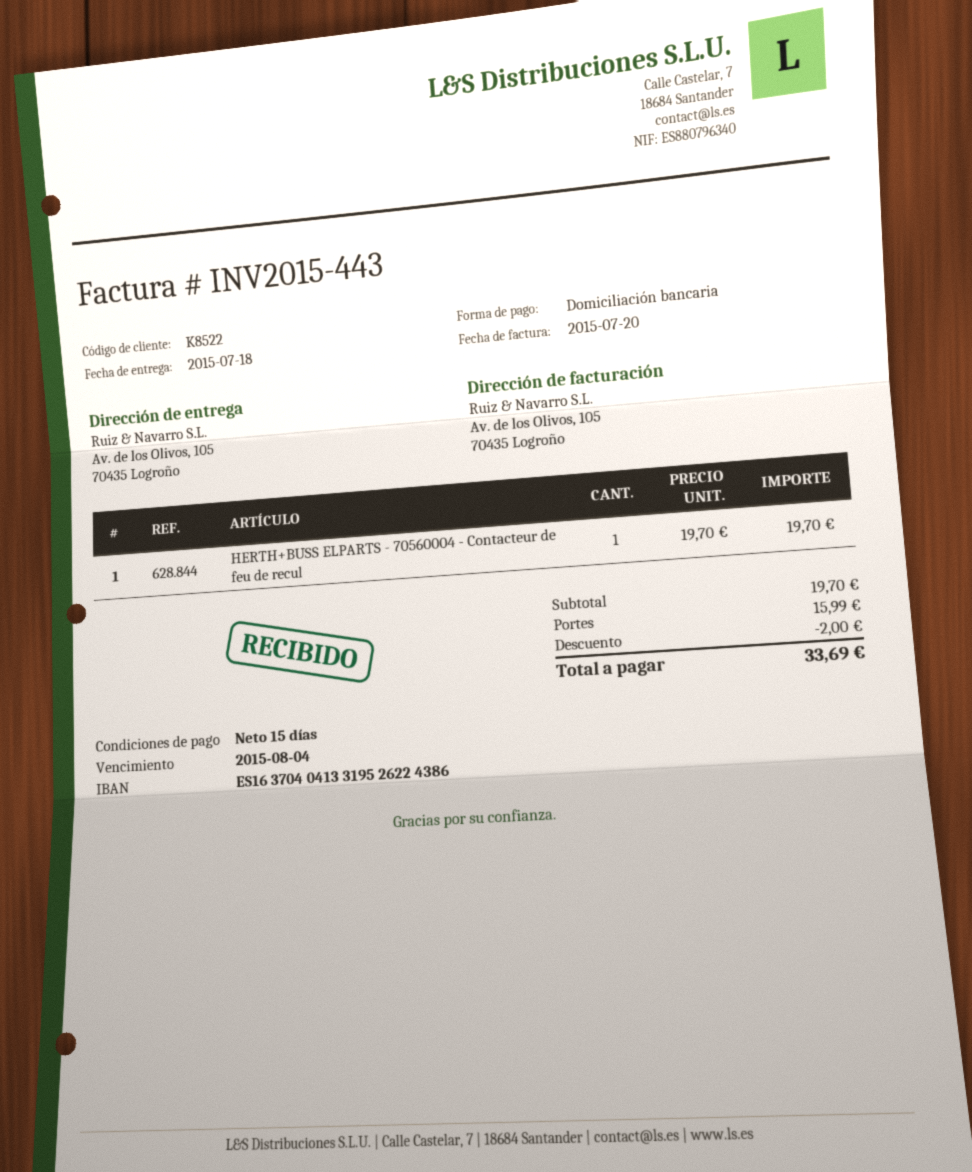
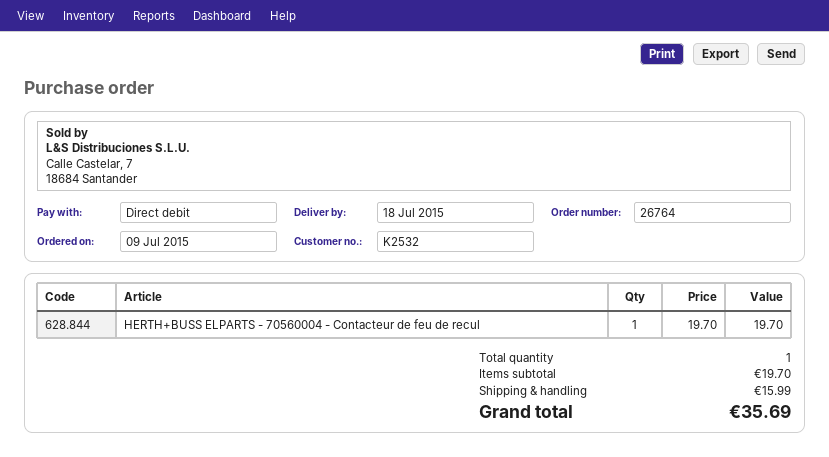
customer number: K8522 -> K2532
discount: 2.00 -> none
total: 33.69 -> 35.69

